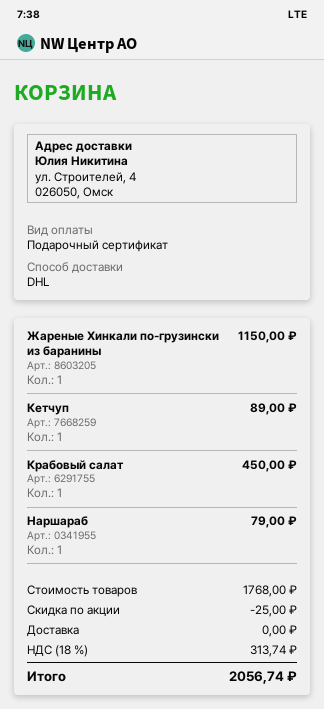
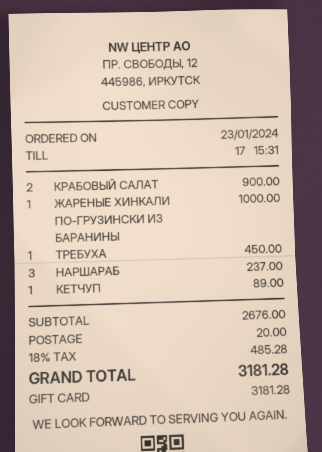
Жареные Хинкали по-грузински из баранины: 1 for 1150.00 -> 1 for 1000.00
Крабовый салат: 1 for 450.00 -> 2 for 900.00
Наршараб: 1 for 79.00 -> 3 for 237.00
ТРЕБУХА: none -> 1 for 450.00
subtotal: 1768.00 -> 2676.00
discount: 25.00 -> none
shipping: 0.00 -> 20.00
tax: 18% = 313.74 -> 18% = 485.28
total: 2056.74 -> 3181.28

